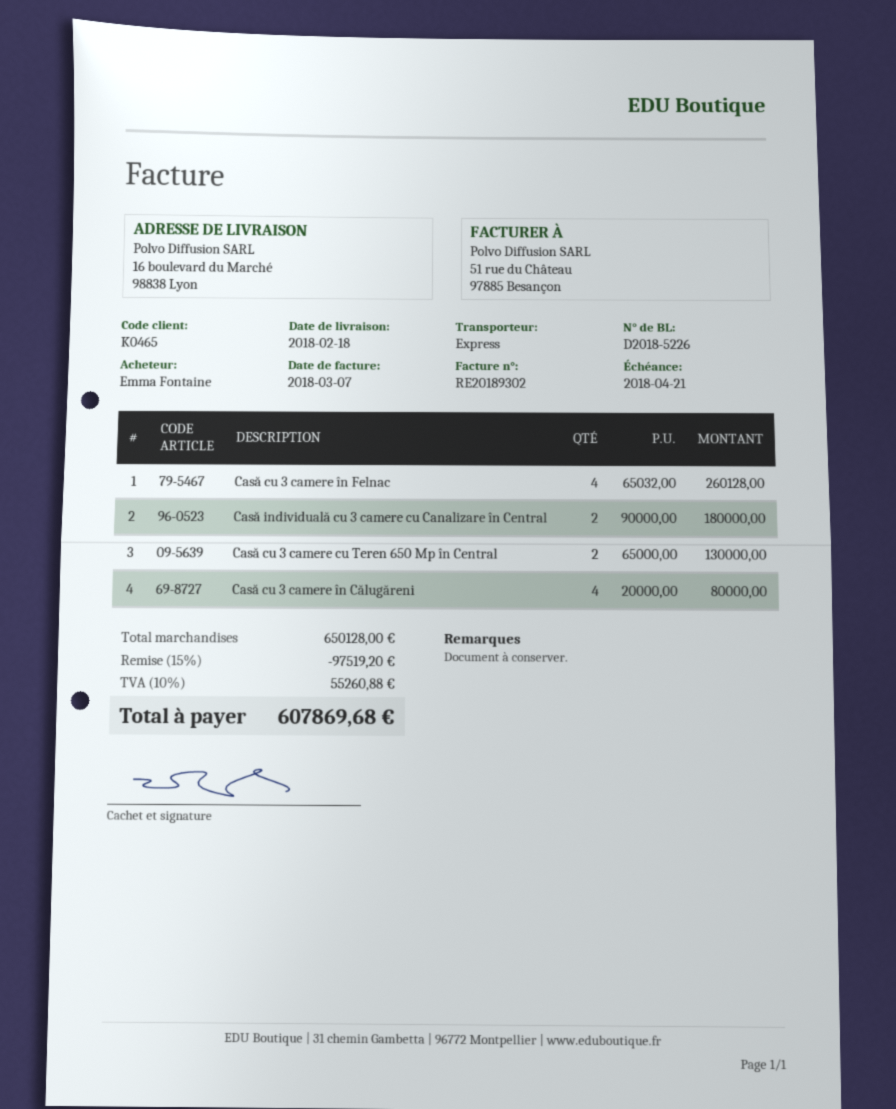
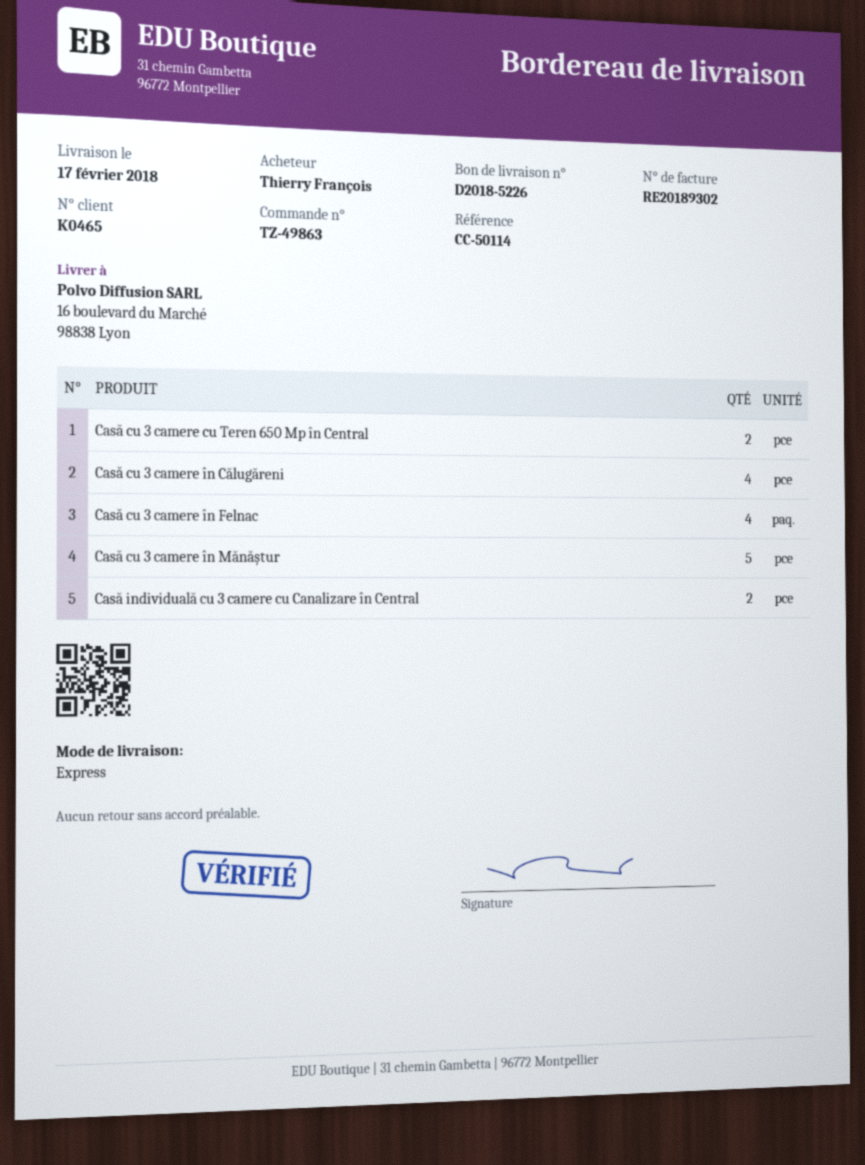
delivery date: 2018-02-18 -> 2018-02-17
ordered by: Emma Fontaine -> Thierry François
Casă cu 3 camere în Mănăștur: none -> 5

